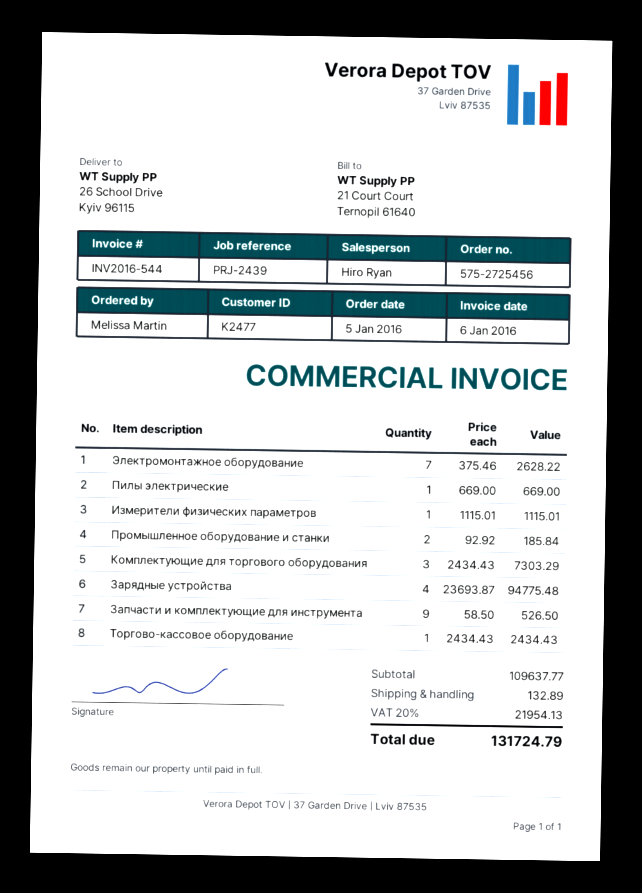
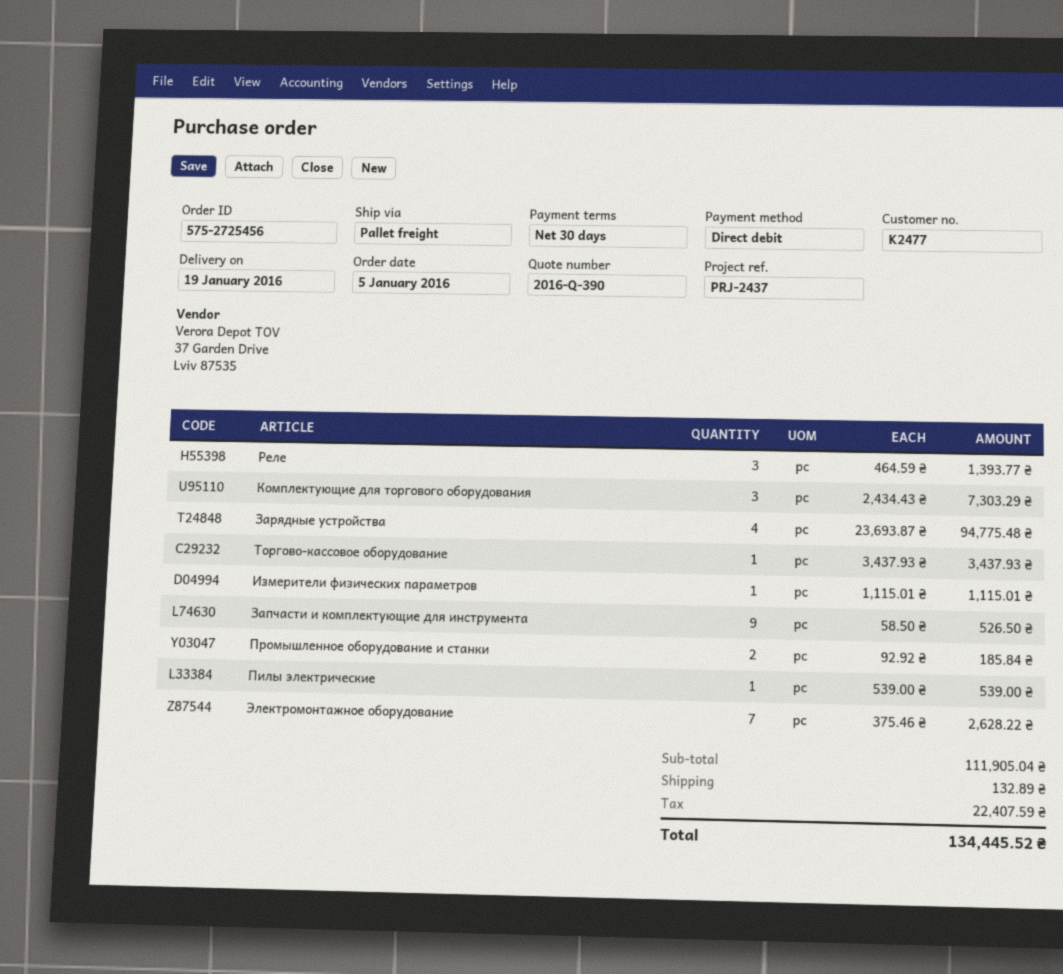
reference: PRJ-2439 -> PRJ-2437
Пилы электрические: 1 x 669.00 = 669.00 -> 1 x 539.00 = 539.00
Торгово-кассовое оборудование: 1 x 2434.43 = 2434.43 -> 1 x 3437.93 = 3437.93
Реле: none -> 3 x 464.59 = 1393.77
subtotal: 109637.77 -> 111905.04
tax: 21954.13 -> 22407.59
total: 131724.79 -> 134445.52

